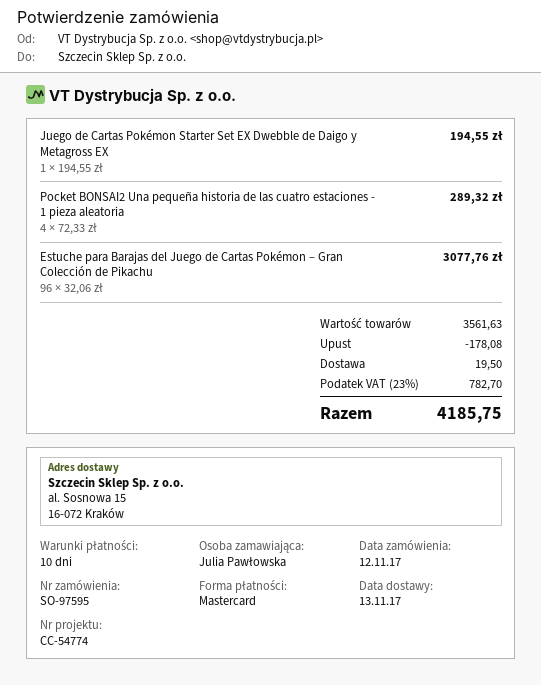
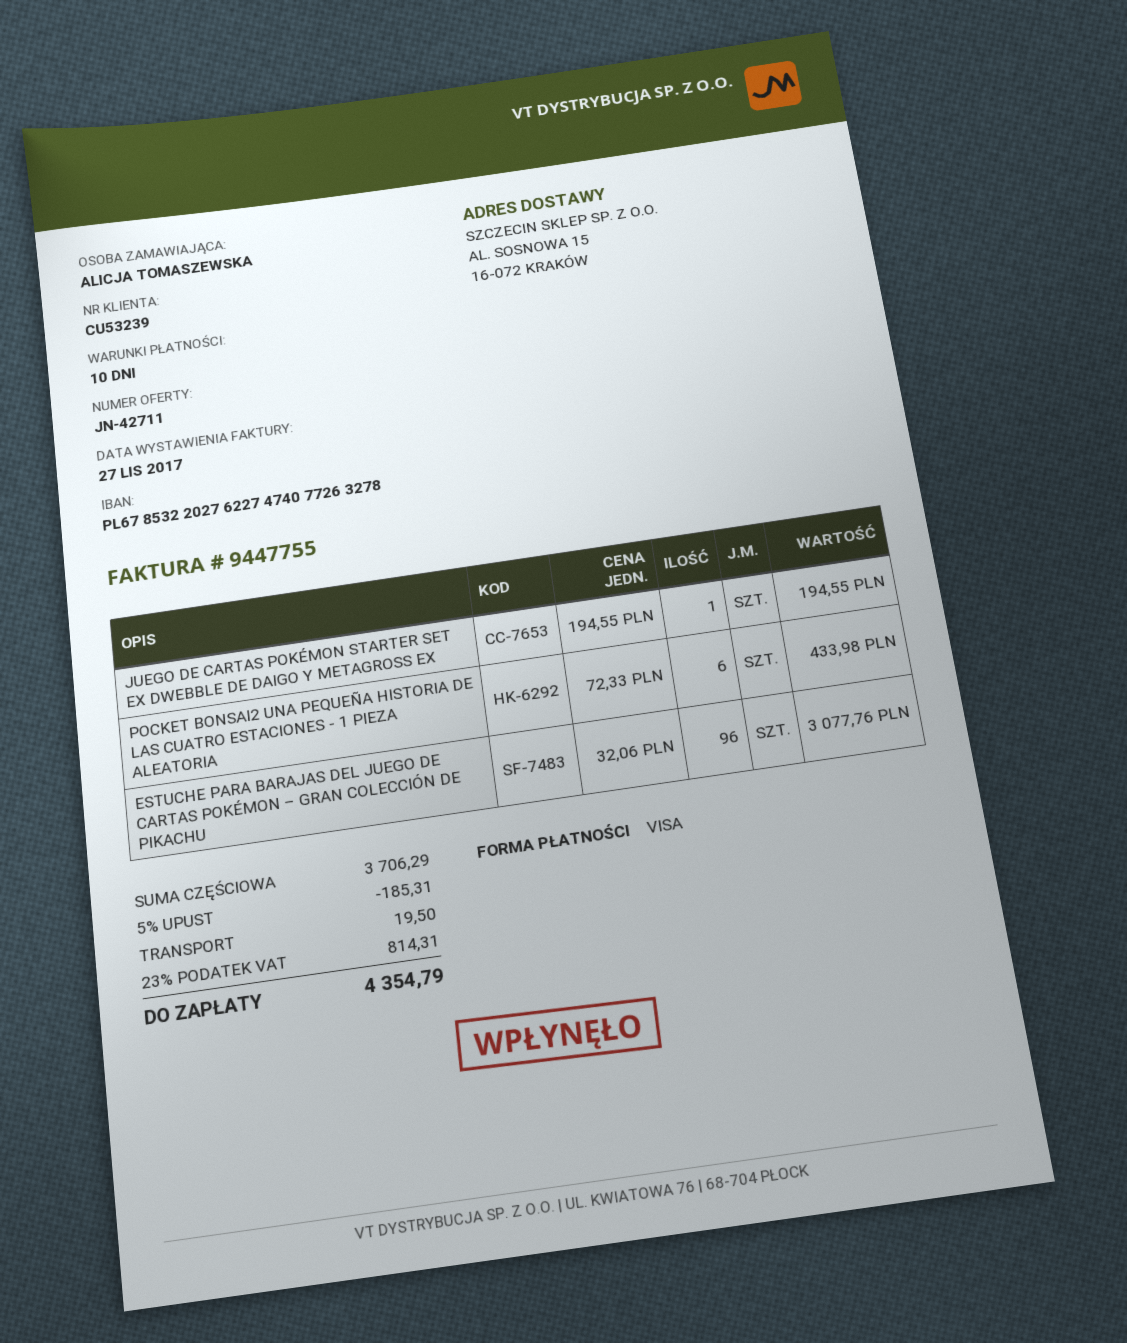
ordered by: Julia Pawłowska -> ALICJA TOMASZEWSKA
payment method: Mastercard -> Visa
Pocket BONSAI2 Una pequeña historia de las cuatro estaciones - 1 pieza aleatoria: 4 x 72.33 = 289.32 -> 6 x 72.33 = 433.98
subtotal: 3561.63 -> 3706.29
discount: 178.08 -> 185.31
tax: 23% = 782.70 -> 23% = 814.31
total: 4185.75 -> 4354.79

